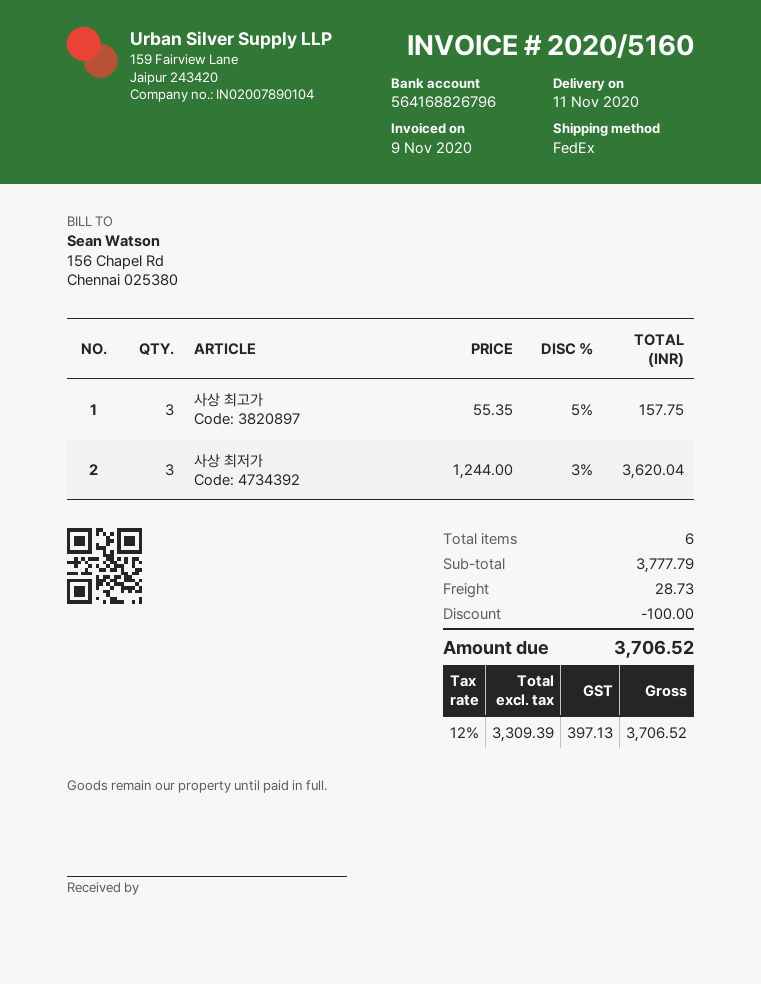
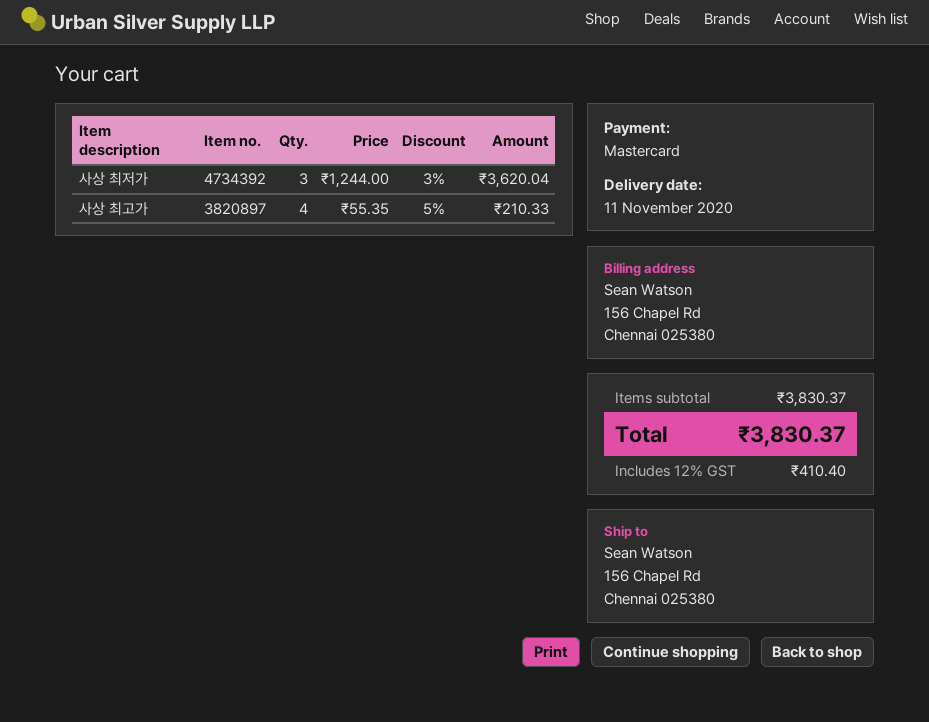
사상 최고가: 3 x 55.35 - 5% = 157.75 -> 4 x 55.35 - 5% = 210.33
subtotal: 3777.79 -> 3830.37
discount: 100.00 -> none
shipping: 28.73 -> none
tax: 12% = 397.13 -> 12% = 410.40
total: 3706.52 -> 3830.37

